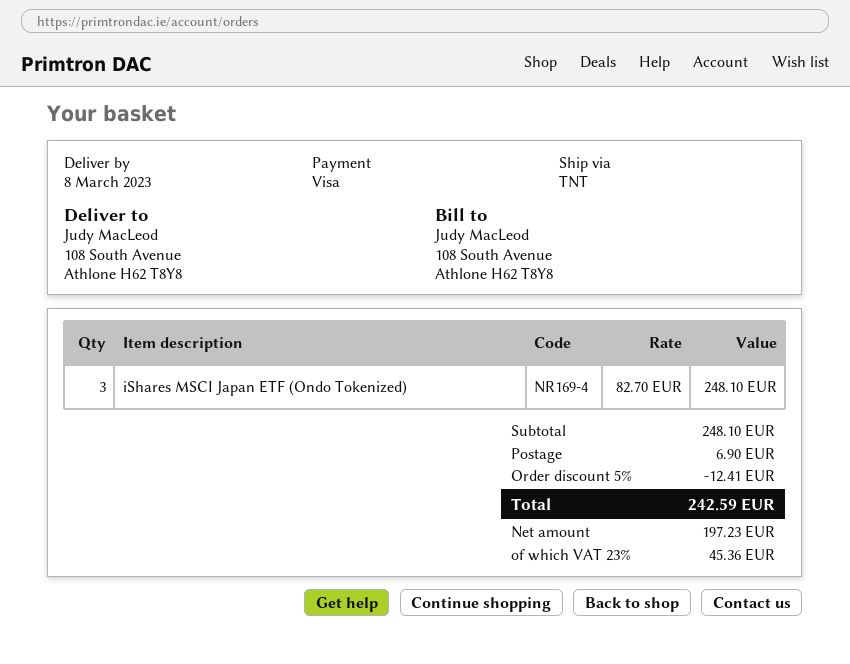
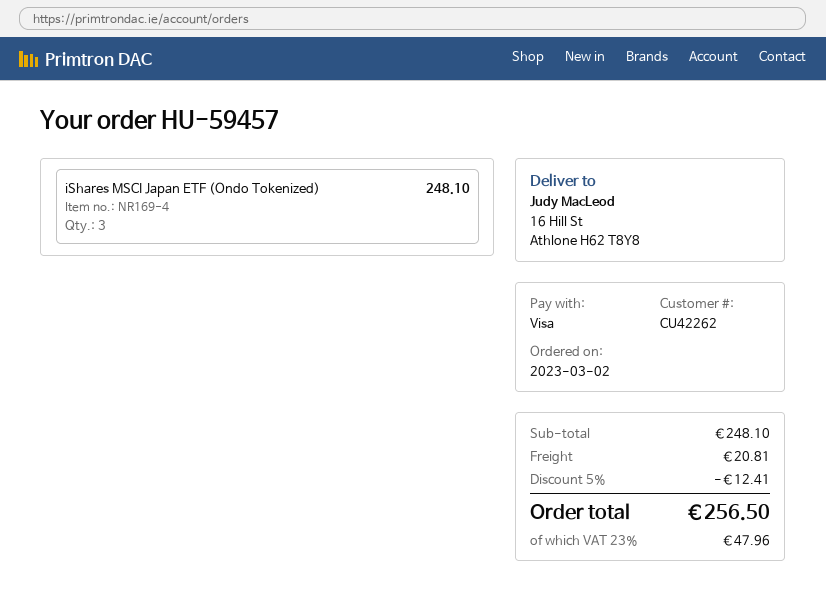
ship to: 108 South Avenue, Athlone H62 T8Y8 -> 16 Hill St, Athlone H62 T8Y8
shipping: 6.90 -> 20.81
tax: 23% = 45.36 -> 23% = 47.96
total: 242.59 -> 256.50

